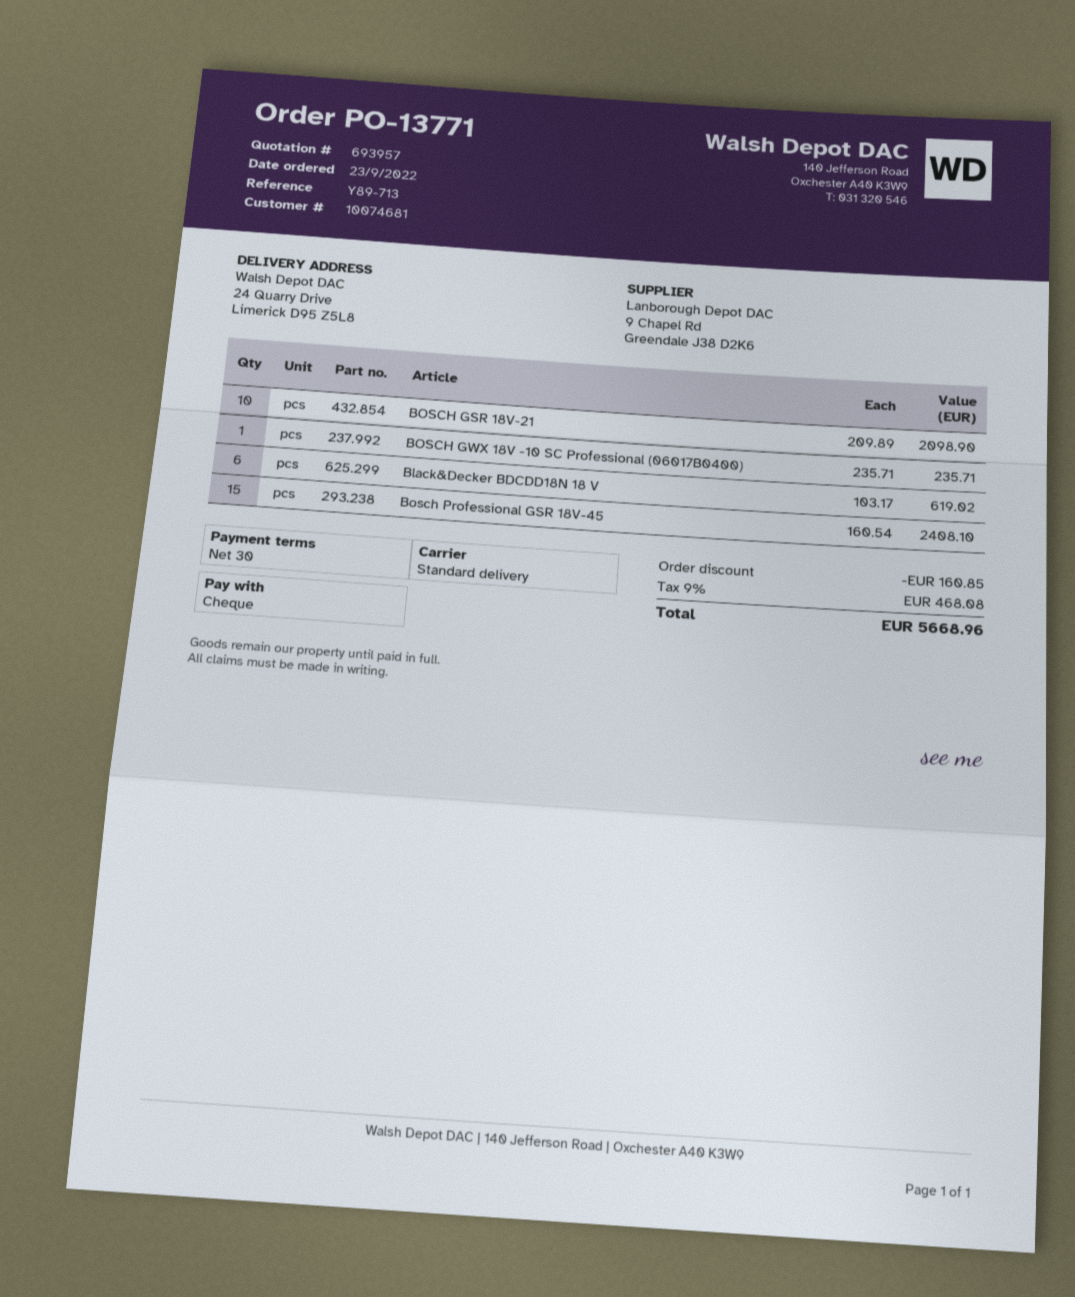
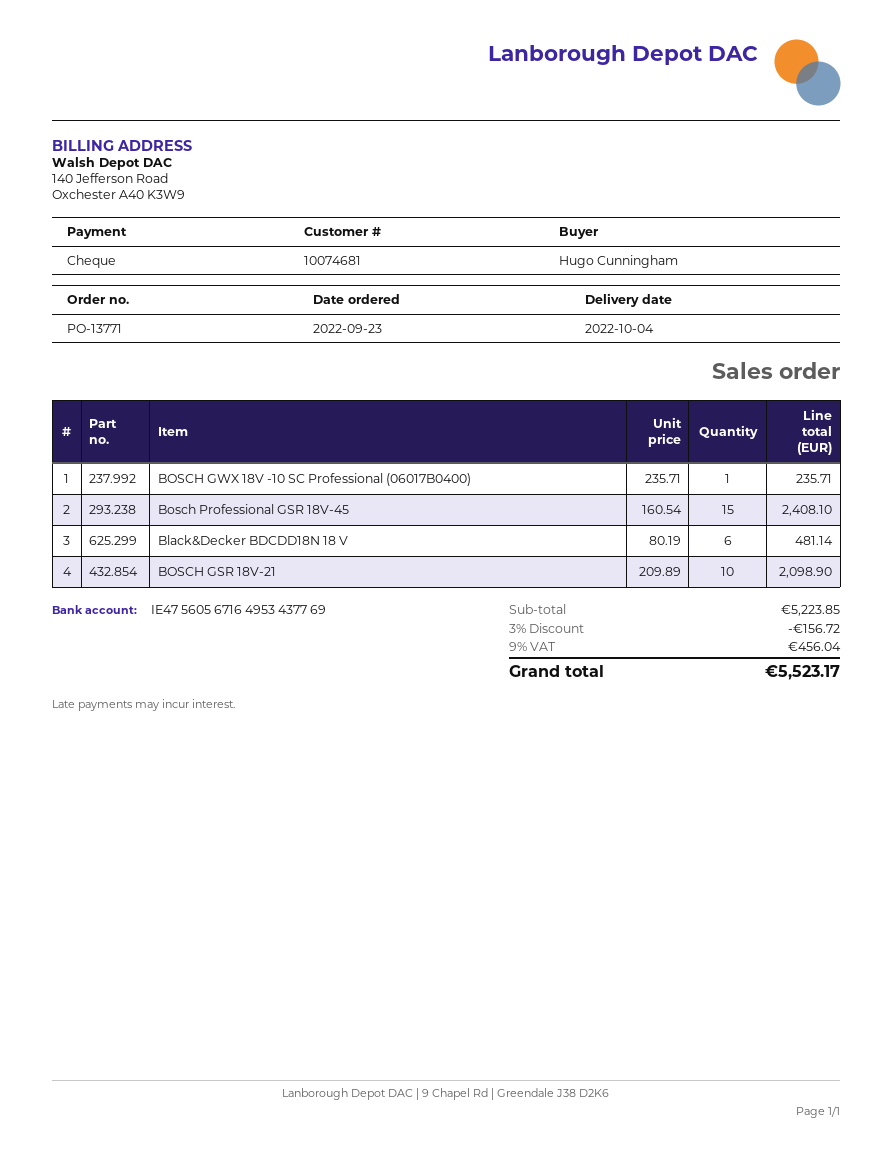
Black&Decker BDCDD18N 18 V: 6 x 103.17 = 619.02 -> 6 x 80.19 = 481.14
discount: 160.85 -> 156.72
tax: 9% = 468.08 -> 9% = 456.04
total: 5668.96 -> 5523.17

